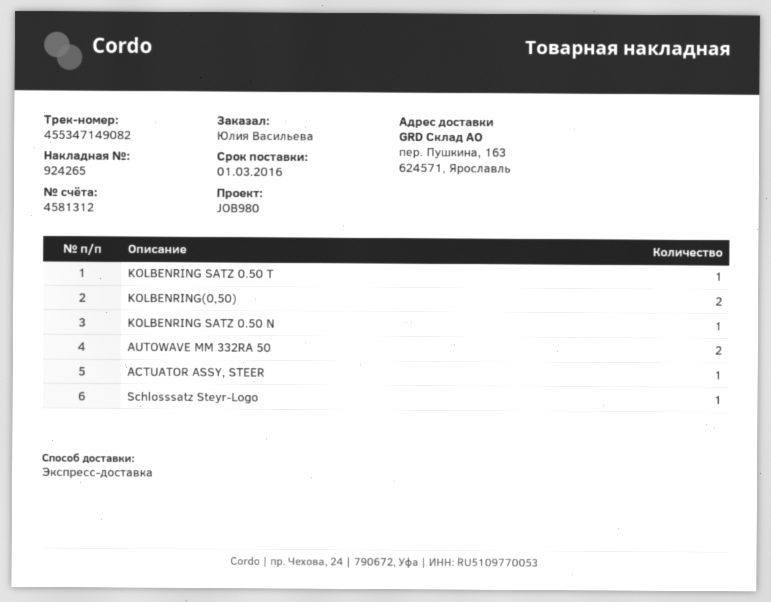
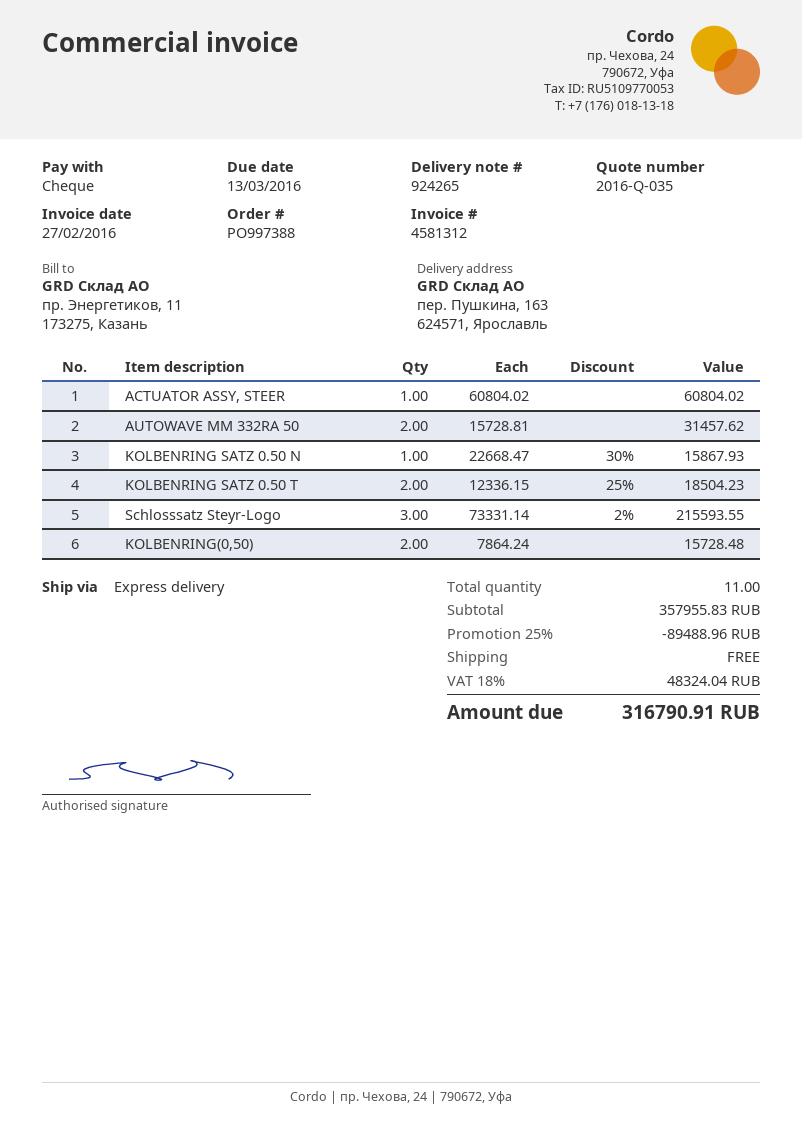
KOLBENRING SATZ 0.50 T: 1 -> 2
Schlosssatz Steyr-Logo: 1 -> 3

